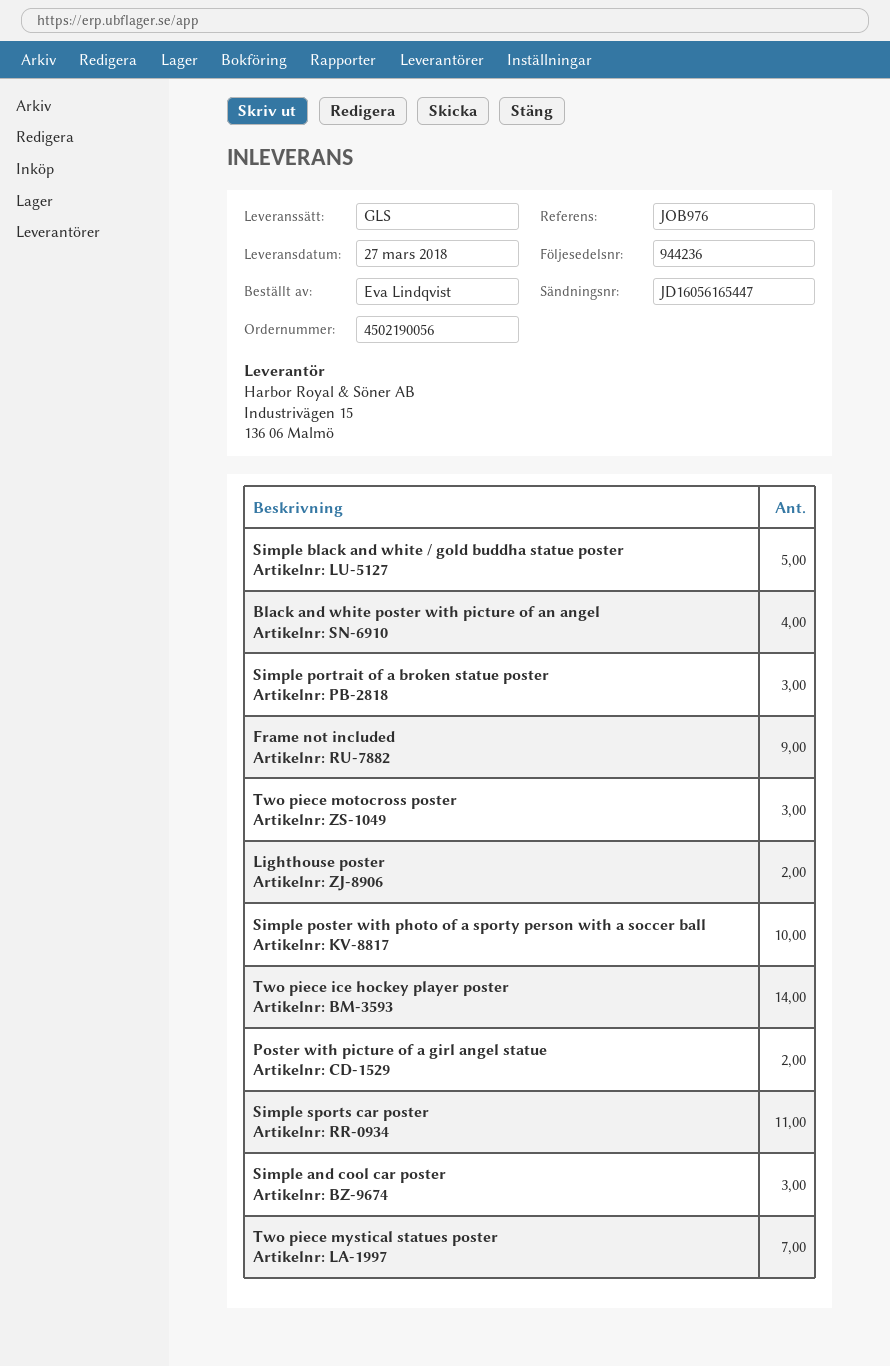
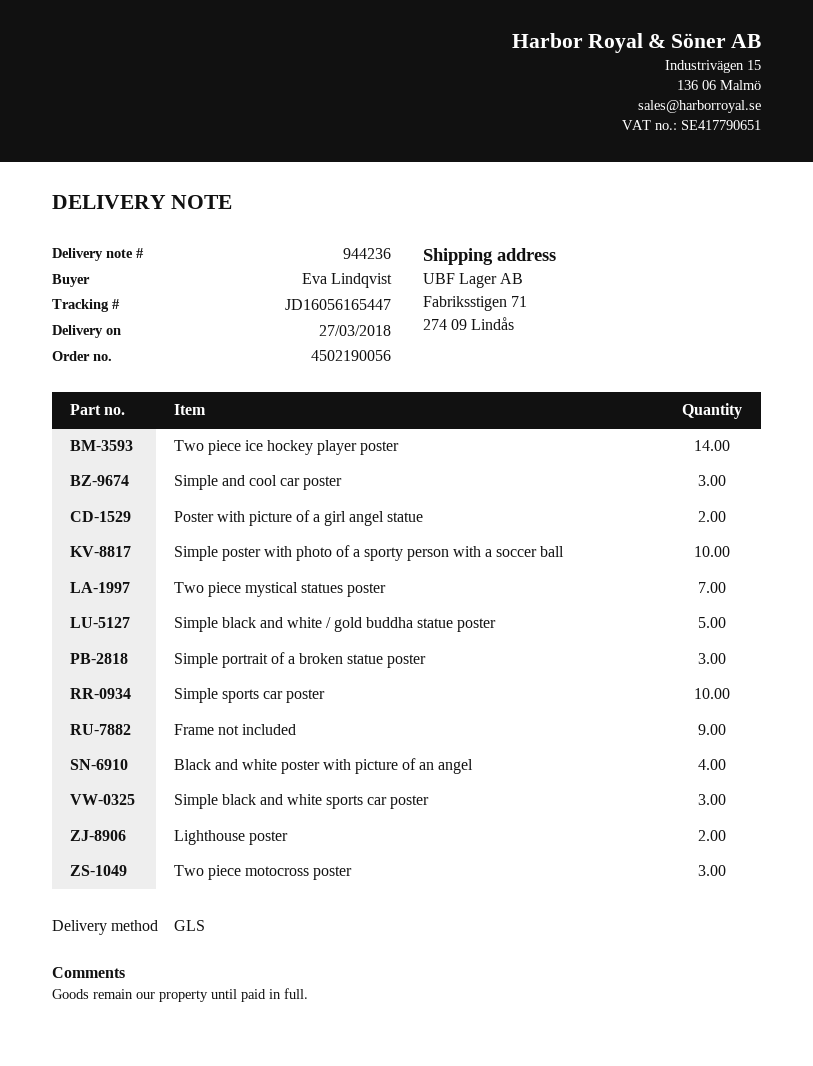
Simple sports car poster: 11 -> 10
Simple black and white sports car poster: none -> 3

